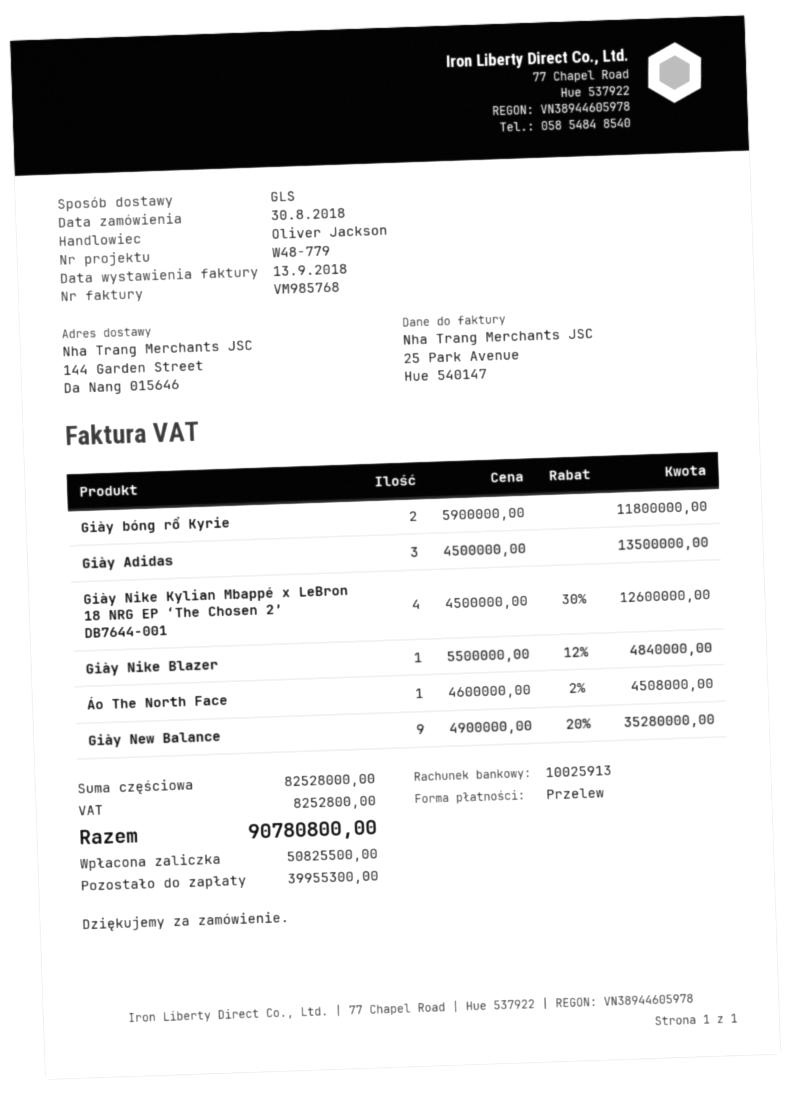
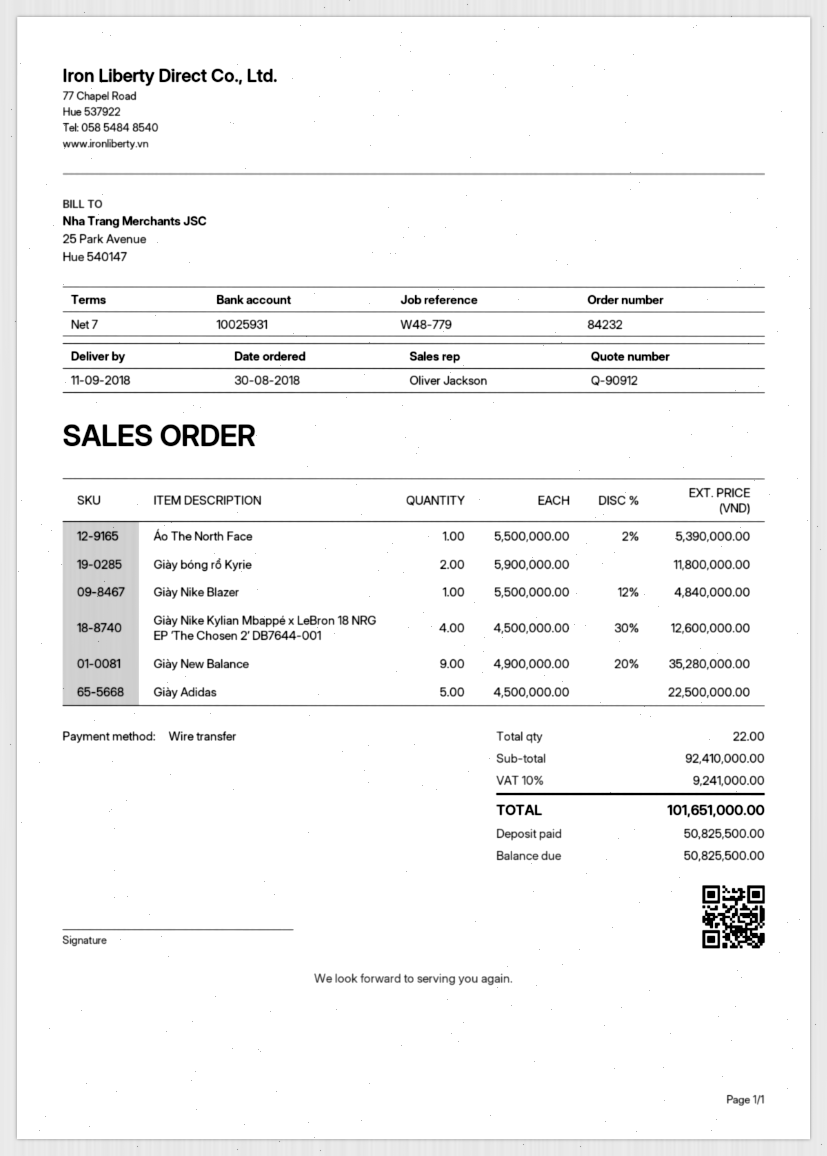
bank account: 10025913 -> 10025931
Giày Adidas: 3 x 4500000.00 = 13500000.00 -> 5 x 4500000.00 = 22500000.00
Áo The North Face: 1 x 4600000.00 - 2% = 4508000.00 -> 1 x 5500000.00 - 2% = 5390000.00
subtotal: 82528000.00 -> 92410000.00
tax: 8252800.00 -> 9241000.00
total: 90780800.00 -> 101651000.00
balance: 39955300.00 -> 50825500.00

